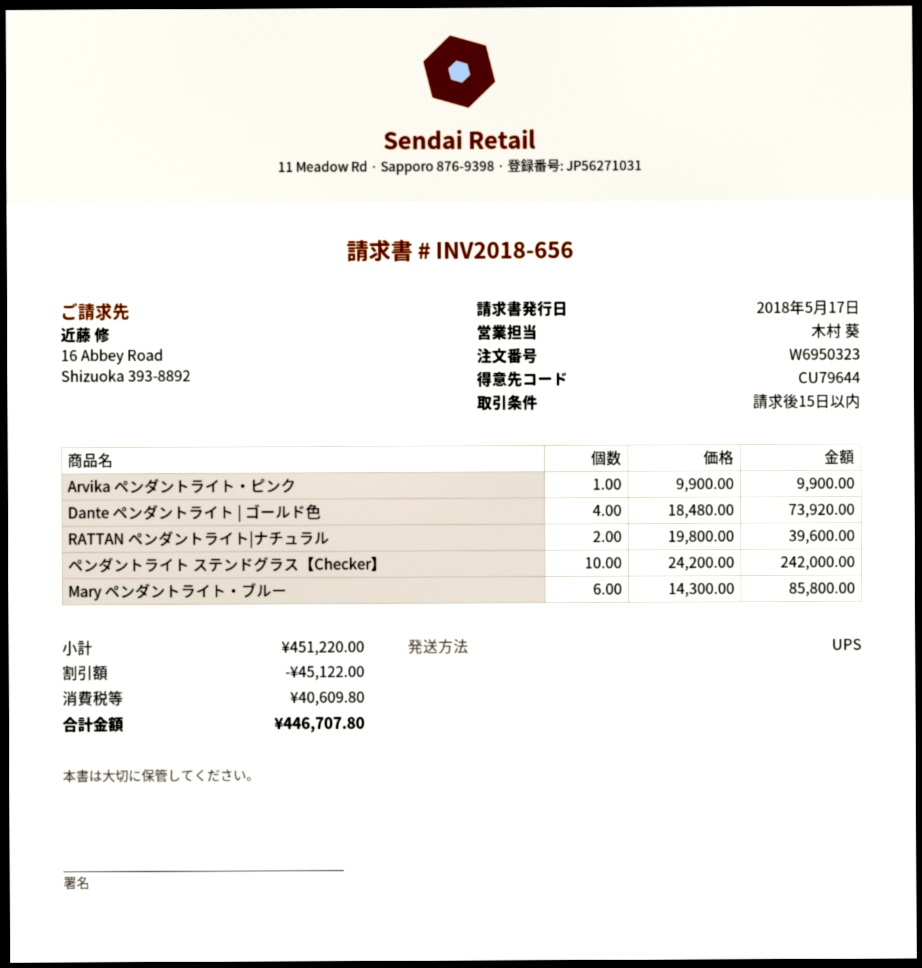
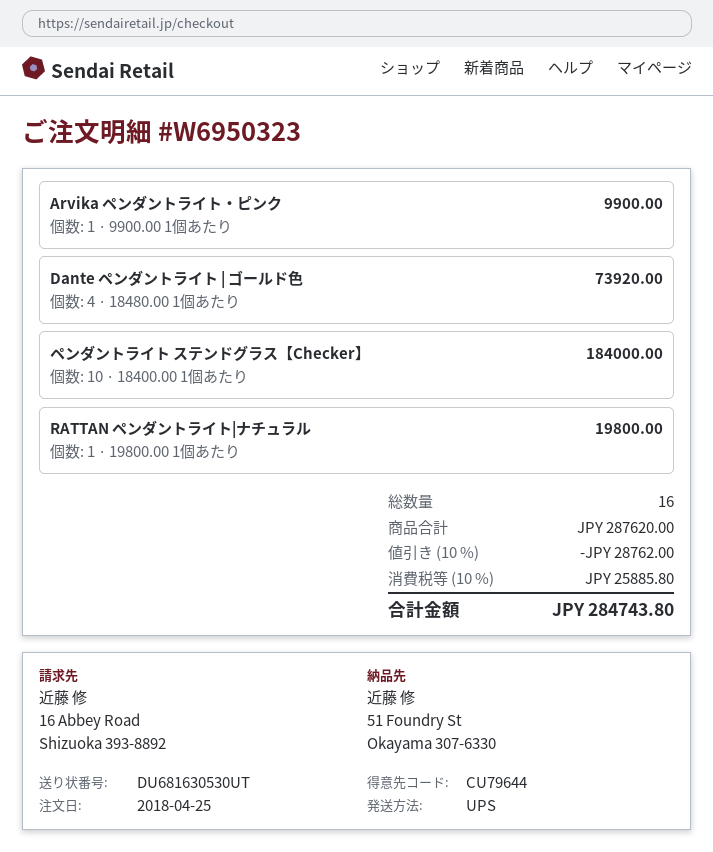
RATTAN ペンダントライト|ナチュラル: 2 x 19800.00 = 39600.00 -> 1 x 19800.00 = 19800.00
ペンダントライト ステンドグラス【Checker】: 10 x 24200.00 = 242000.00 -> 10 x 18400.00 = 184000.00
Mary ペンダントライト・ブルー: 6 x 14300.00 = 85800.00 -> none
subtotal: 451220.00 -> 287620.00
discount: 45122.00 -> 28762.00
tax: 40609.80 -> 25885.80
total: 446707.80 -> 284743.80

